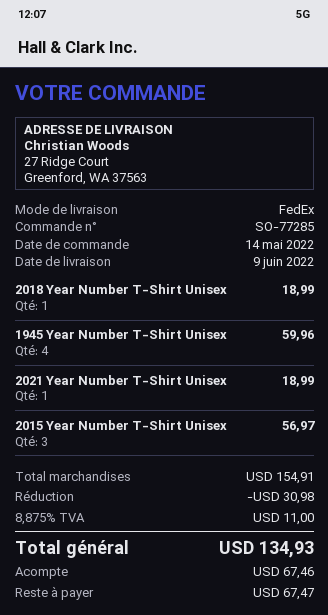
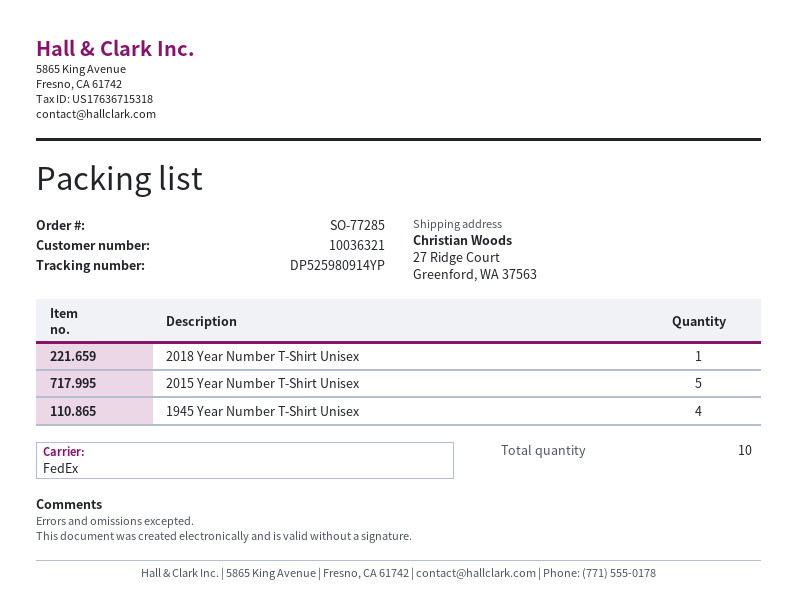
2021 Year Number T-Shirt Unisex: 1 -> none
2015 Year Number T-Shirt Unisex: 3 -> 5

